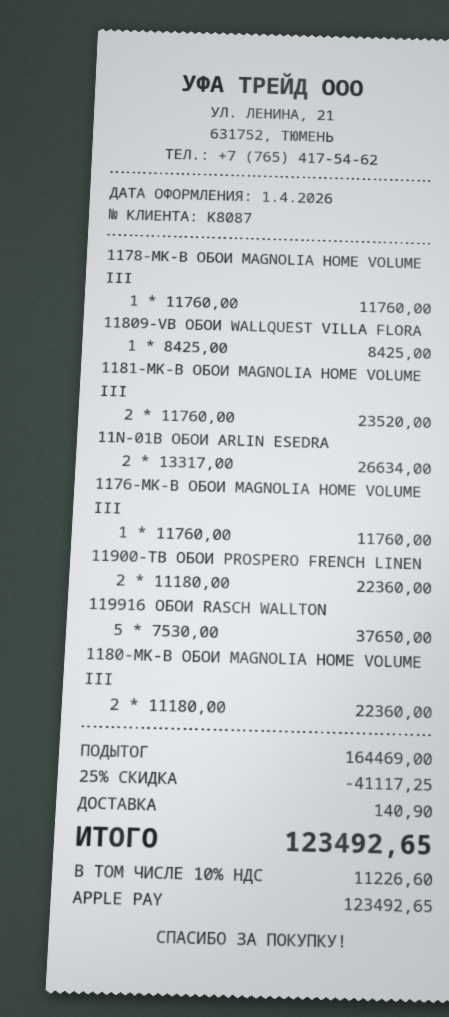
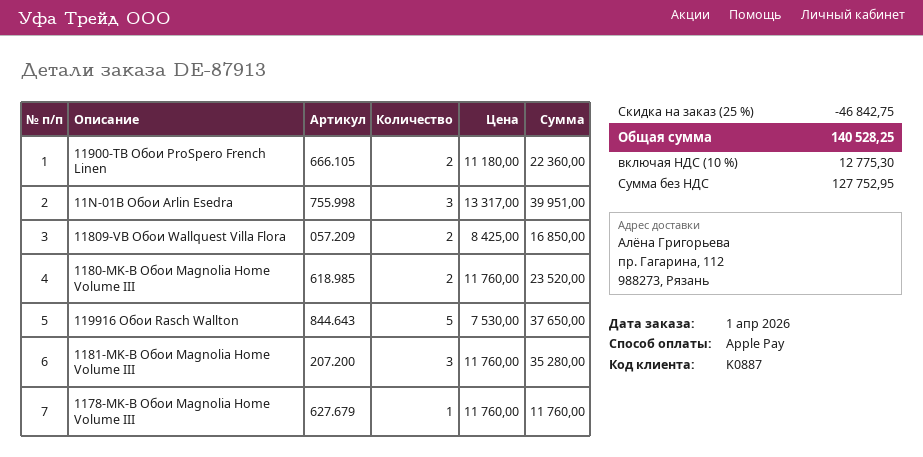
customer number: K8087 -> K0887
11809-VB ОБОИ WALLQUEST VILLA FLORA: 1 x 8425.00 = 8425.00 -> 2 x 8425.00 = 16850.00
1181-MK-B ОБОИ MAGNOLIA HOME VOLUME III: 2 x 11760.00 = 23520.00 -> 3 x 11760.00 = 35280.00
11N-01B ОБОИ ARLIN ESEDRA: 2 x 13317.00 = 26634.00 -> 3 x 13317.00 = 39951.00
1176-MK-B ОБОИ MAGNOLIA HOME VOLUME III: 1 x 11760.00 = 11760.00 -> none
1180-MK-B ОБОИ MAGNOLIA HOME VOLUME III: 2 x 11180.00 = 22360.00 -> 2 x 11760.00 = 23520.00
discount: 25% = 41117.25 -> 25% = 46842.75
shipping: 140.90 -> none
tax: 10% = 11226.60 -> 10% = 12775.30
total: 123492.65 -> 140528.25

